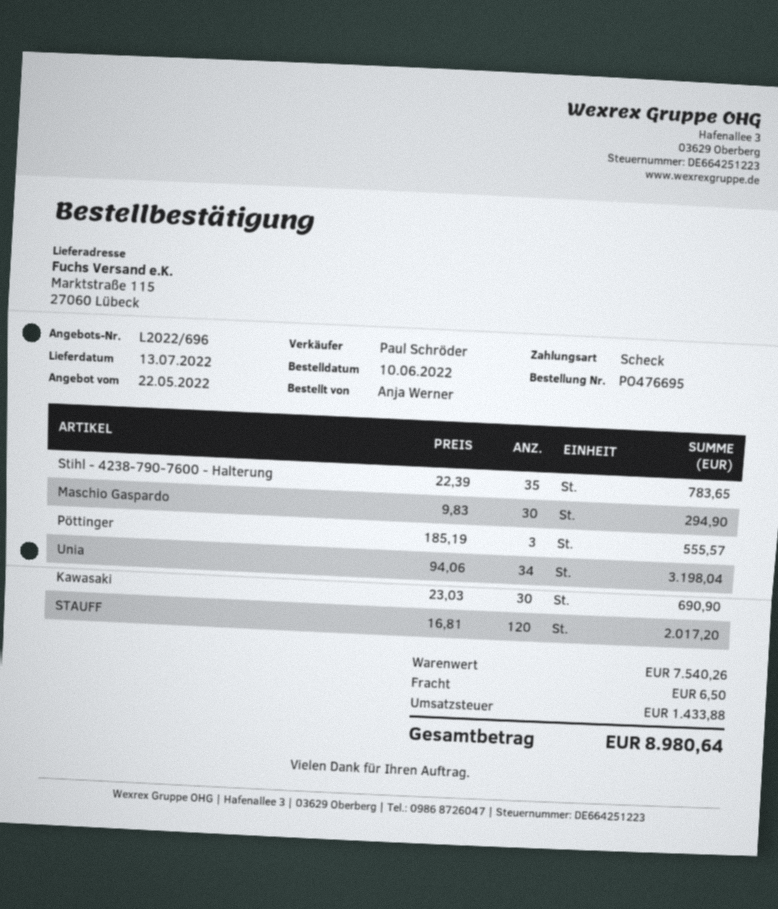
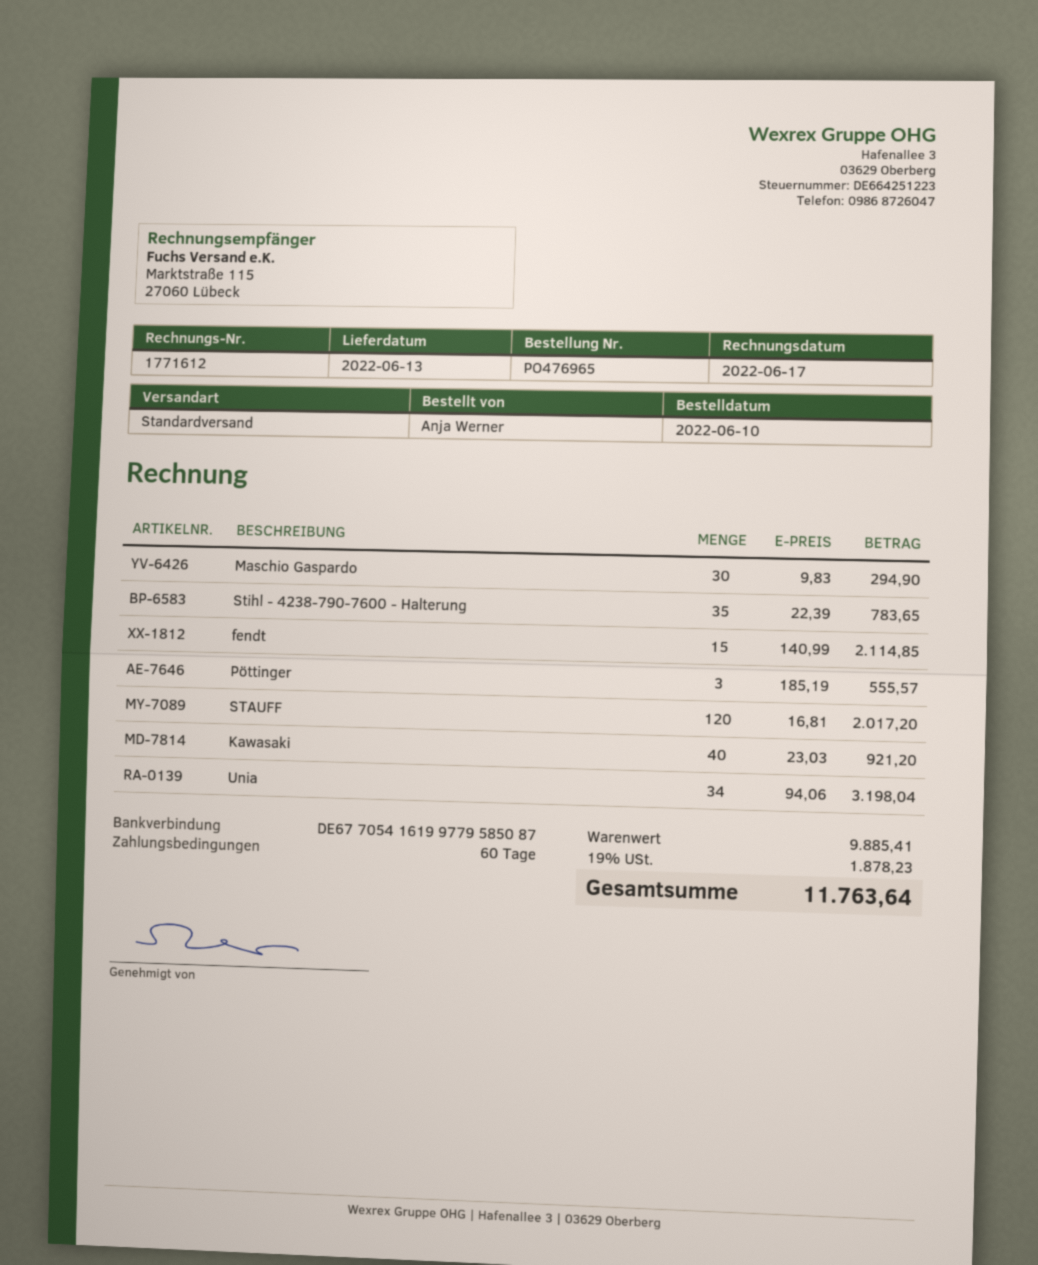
order number: PO476695 -> PO476965
delivery date: 2022-07-13 -> 2022-06-13
Kawasaki: 30 x 23.03 = 690.90 -> 40 x 23.03 = 921.20
fendt: none -> 15 x 140.99 = 2114.85
subtotal: 7540.26 -> 9885.41
shipping: 6.50 -> none
tax: 1433.88 -> 1878.23
total: 8980.64 -> 11763.64

